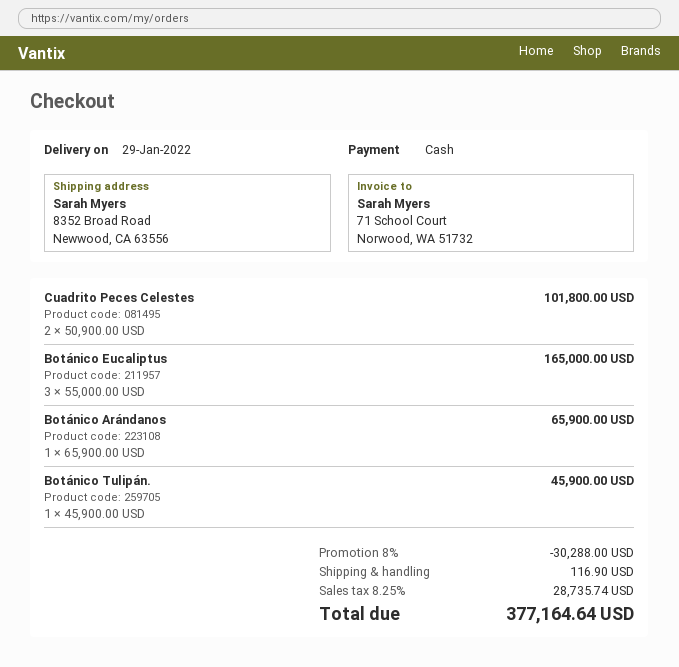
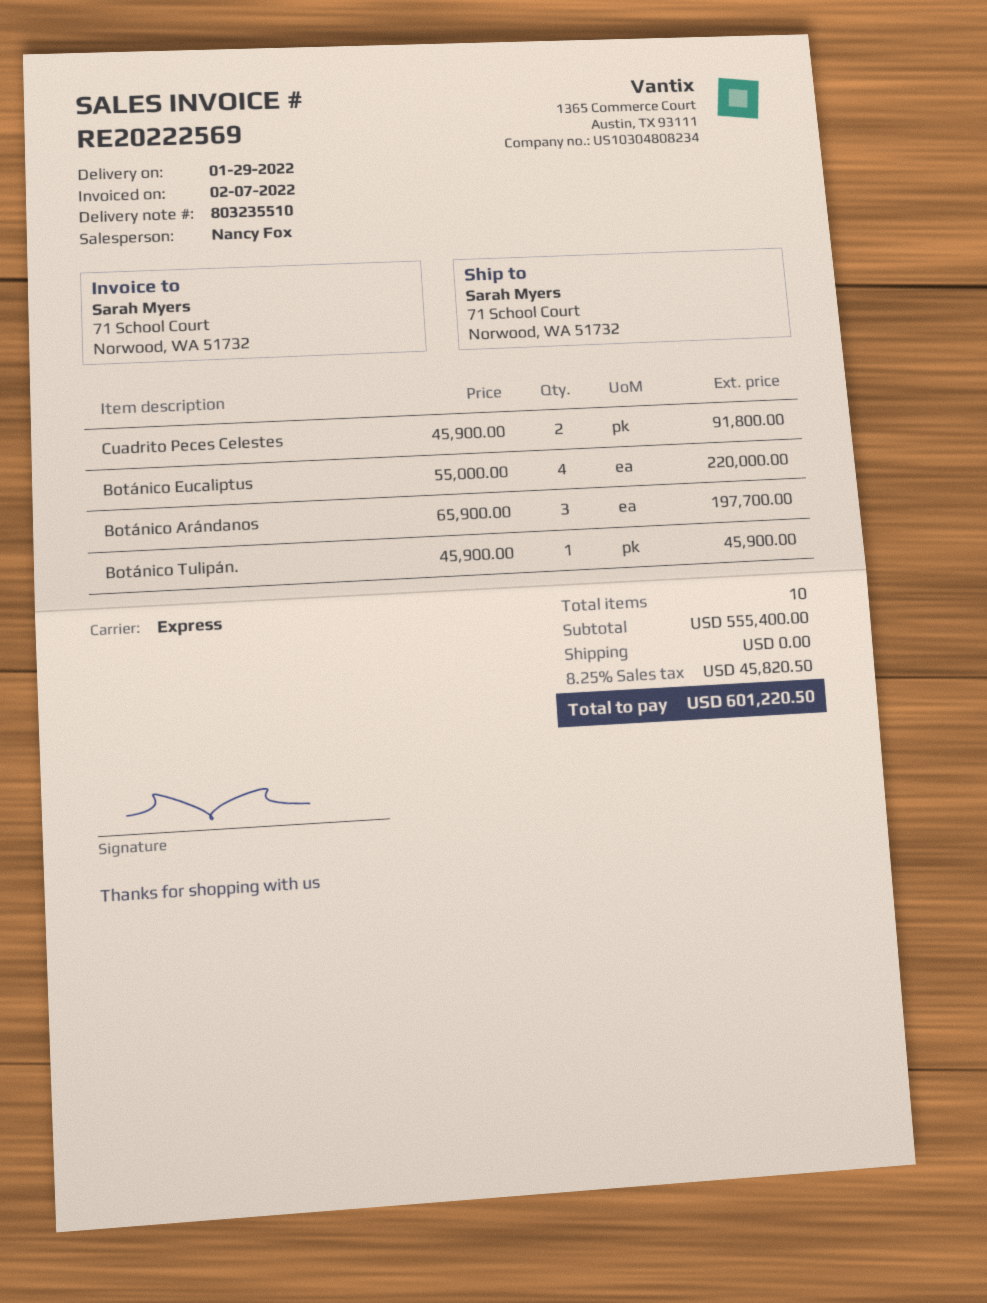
ship to: 8352 Broad Road, Newwood, CA 63556 -> 71 School Court, Norwood, WA 51732
Cuadrito Peces Celestes: 2 x 50900.00 = 101800.00 -> 2 x 45900.00 = 91800.00
Botánico Eucaliptus: 3 x 55000.00 = 165000.00 -> 4 x 55000.00 = 220000.00
Botánico Arándanos: 1 x 65900.00 = 65900.00 -> 3 x 65900.00 = 197700.00
discount: 8% = 30288.00 -> none
shipping: 116.90 -> 0.00
tax: 8.25% = 28735.74 -> 8.25% = 45820.50
total: 377164.64 -> 601220.50

